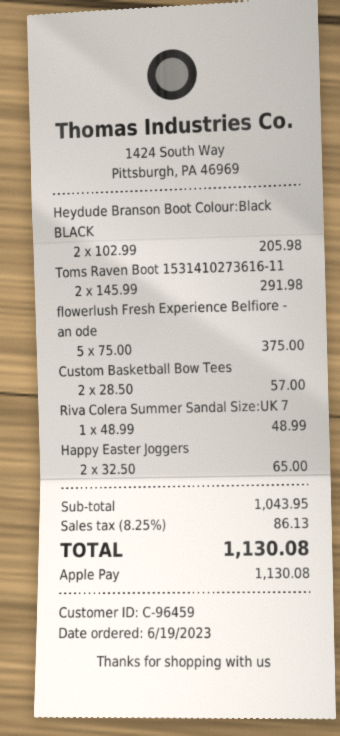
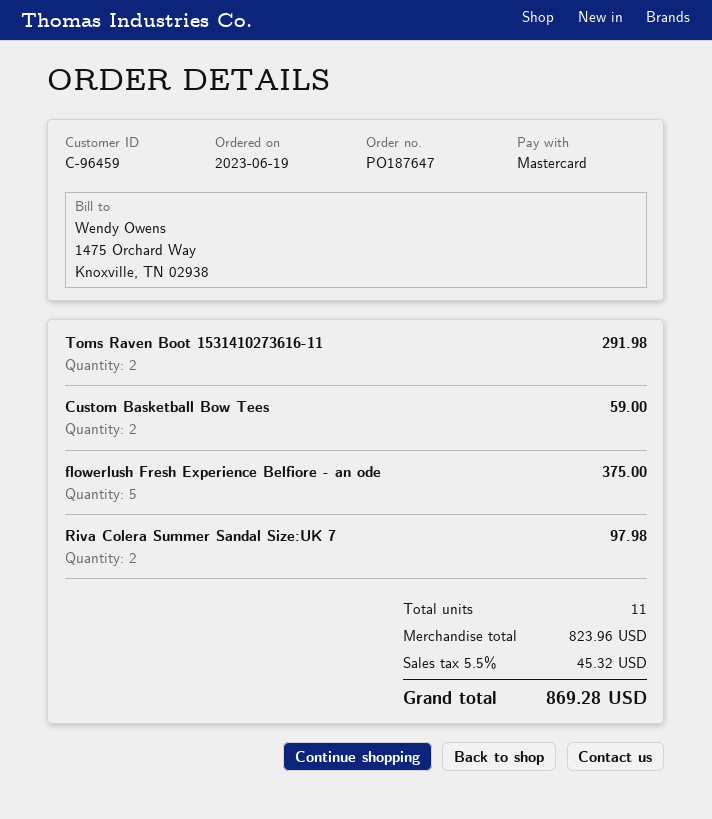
payment method: Apple Pay -> Mastercard
Heydude Branson Boot Colour:Black BLACK: 2 for 205.98 -> none
Custom Basketball Bow Tees: 2 for 57.00 -> 2 for 59.00
Riva Colera Summer Sandal Size:UK 7: 1 for 48.99 -> 2 for 97.98
Happy Easter Joggers: 2 for 65.00 -> none
subtotal: 1043.95 -> 823.96
tax: 8.25% = 86.13 -> 5.5% = 45.32
total: 1130.08 -> 869.28

